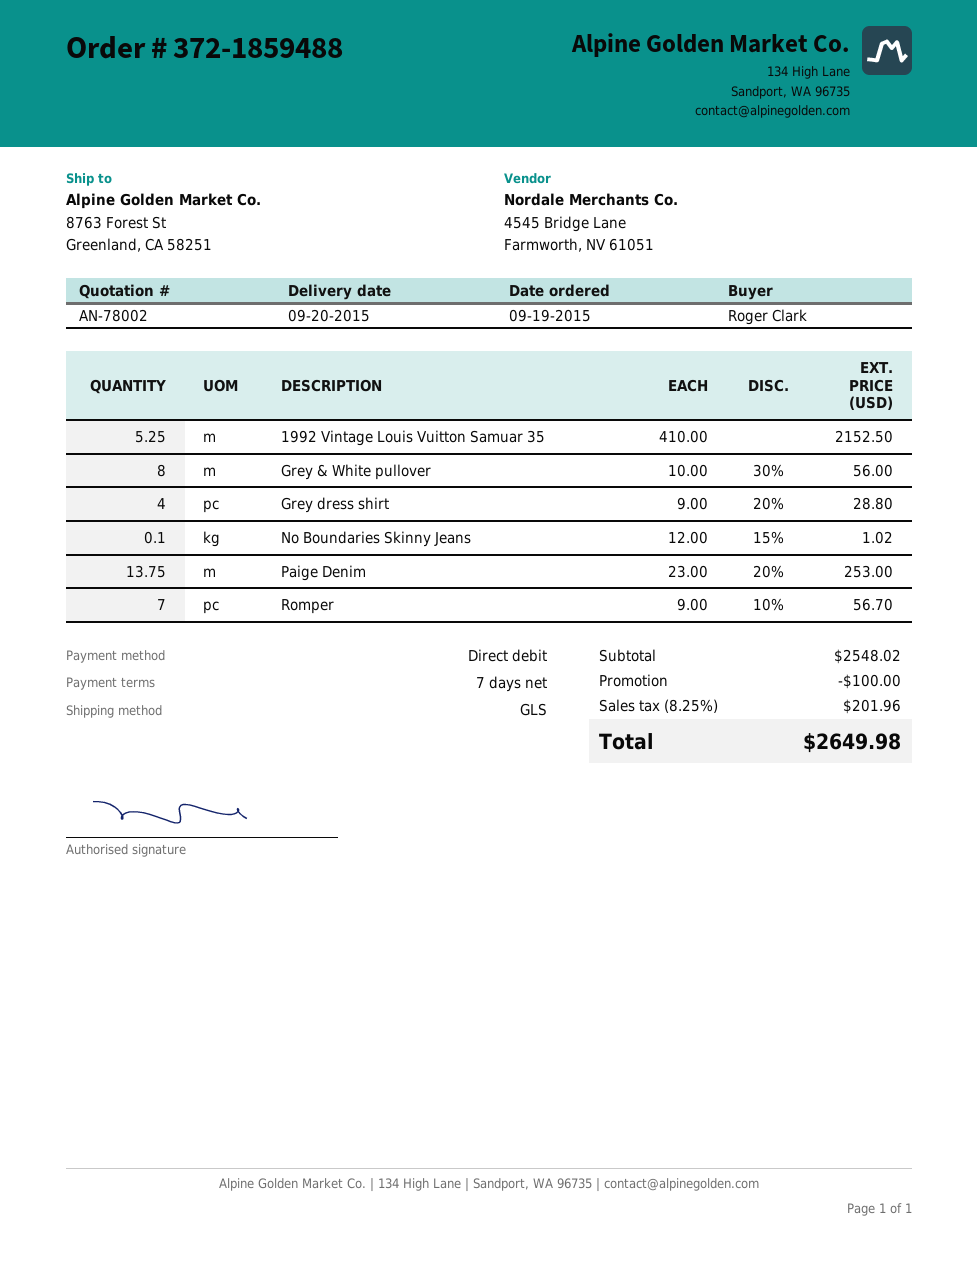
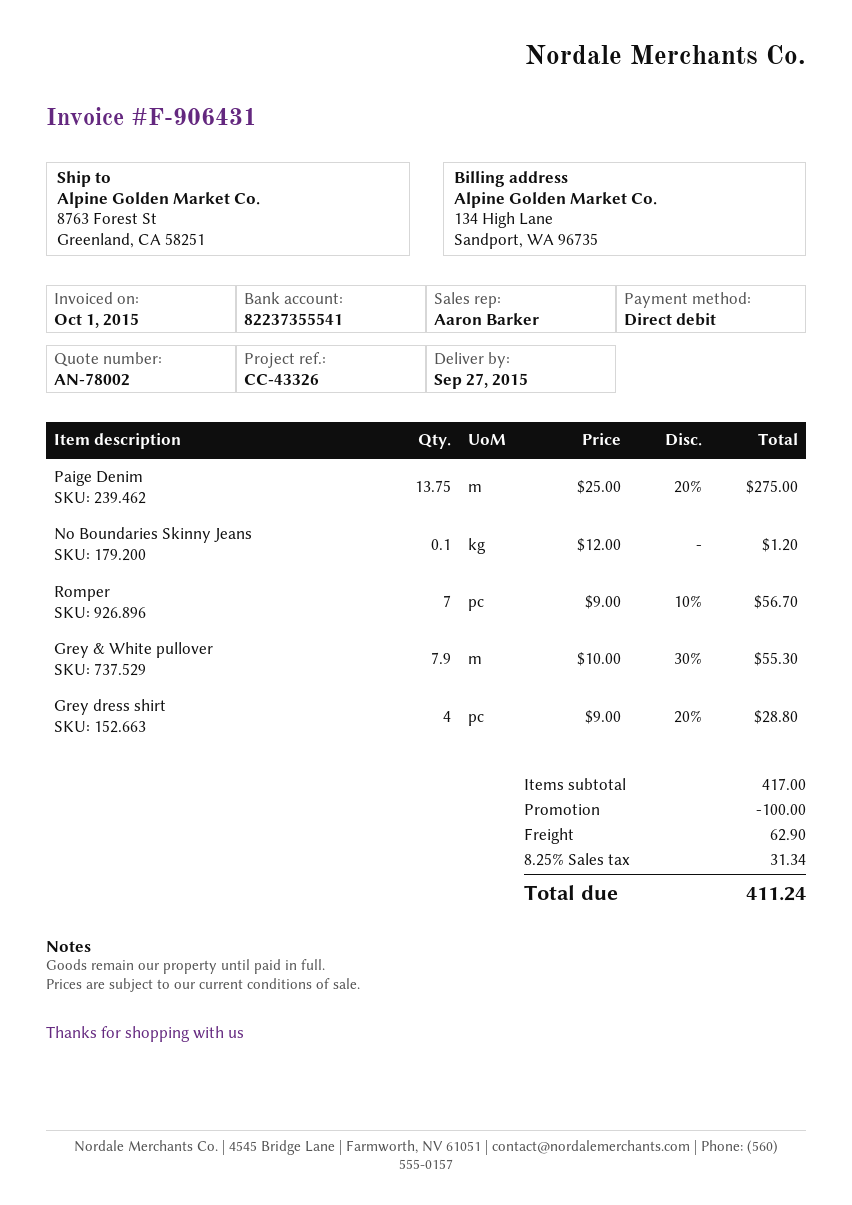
delivery date: 2015-09-20 -> 2015-09-27
1992 Vintage Louis Vuitton Samuar 35: 5.25 x 410.00 = 2152.50 -> none
Grey & White pullover: 8 x 10.00 - 30% = 56.00 -> 7.9 x 10.00 - 30% = 55.30
No Boundaries Skinny Jeans: 0.1 x 12.00 - 15% = 1.02 -> 0.1 x 12.00 = 1.20
Paige Denim: 13.75 x 23.00 - 20% = 253.00 -> 13.75 x 25.00 - 20% = 275.00
subtotal: 2548.02 -> 417.00
shipping: none -> 62.90
tax: 8.25% = 201.96 -> 8.25% = 31.34
total: 2649.98 -> 411.24

